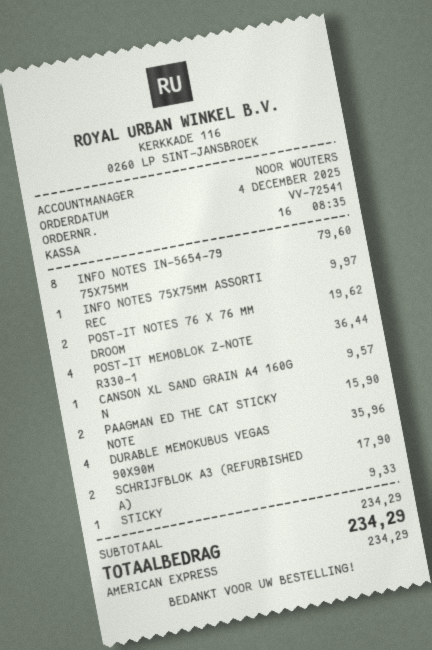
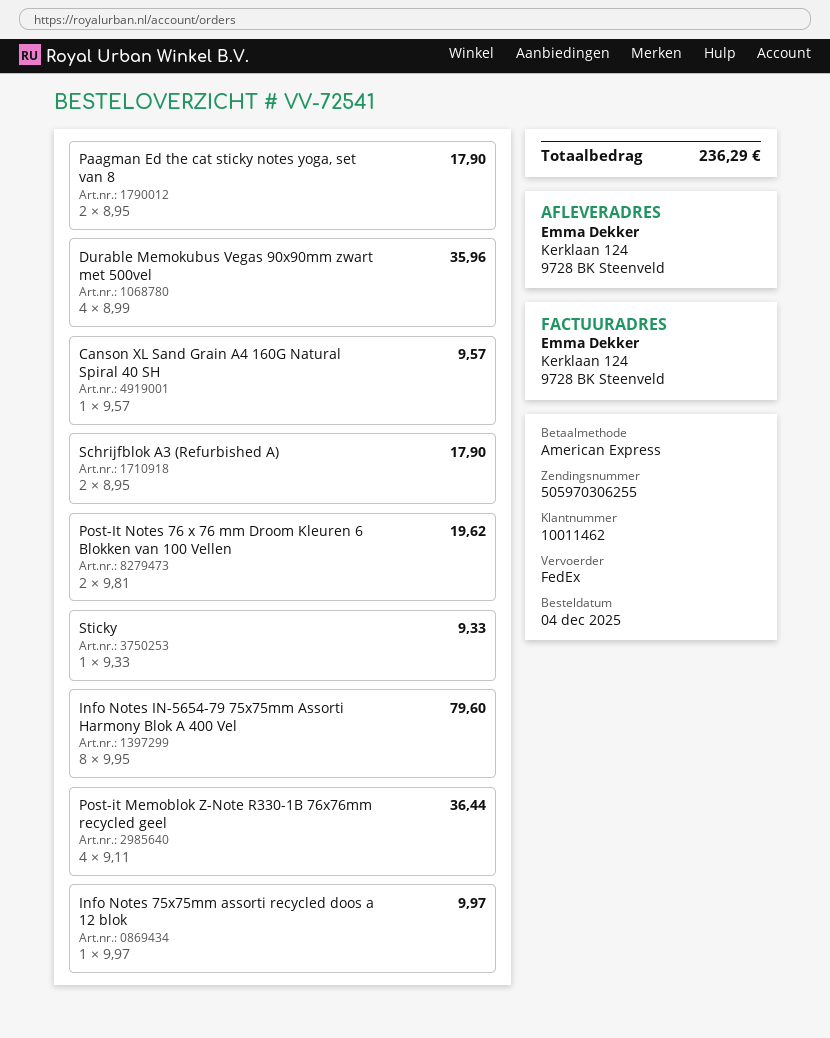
PAAGMAN ED THE CAT STICKY NOTE: 2 for 15.90 -> 2 for 17.90
total: 234.29 -> 236.29

